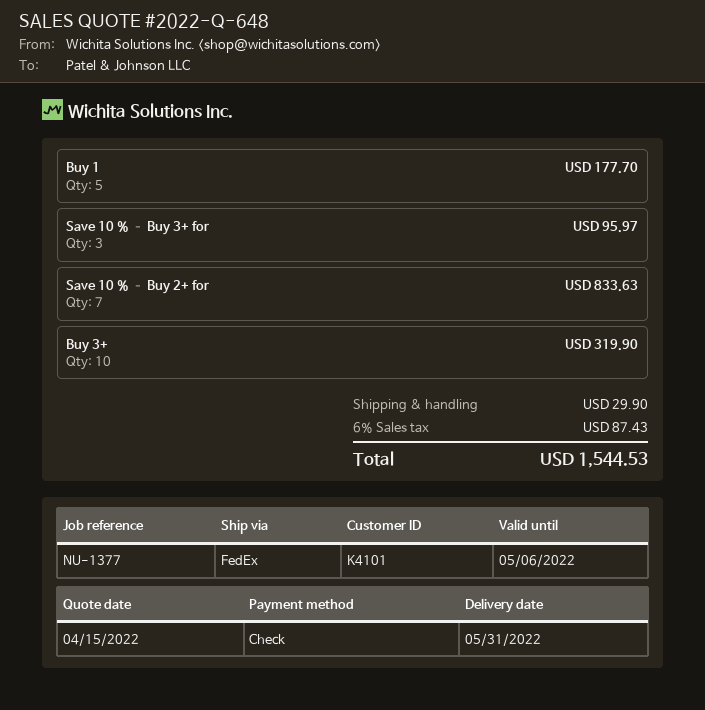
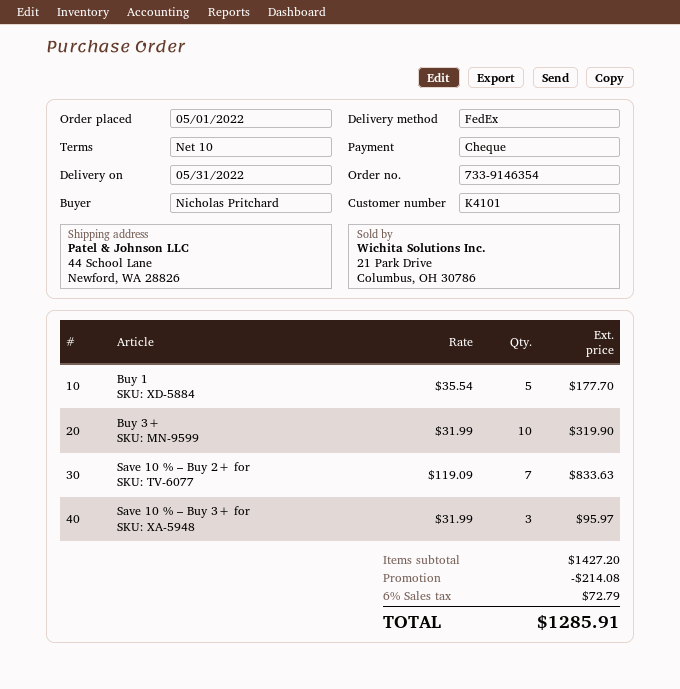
discount: none -> 214.08
shipping: 29.90 -> none
tax: 6% = 87.43 -> 6% = 72.79
total: 1544.53 -> 1285.91

